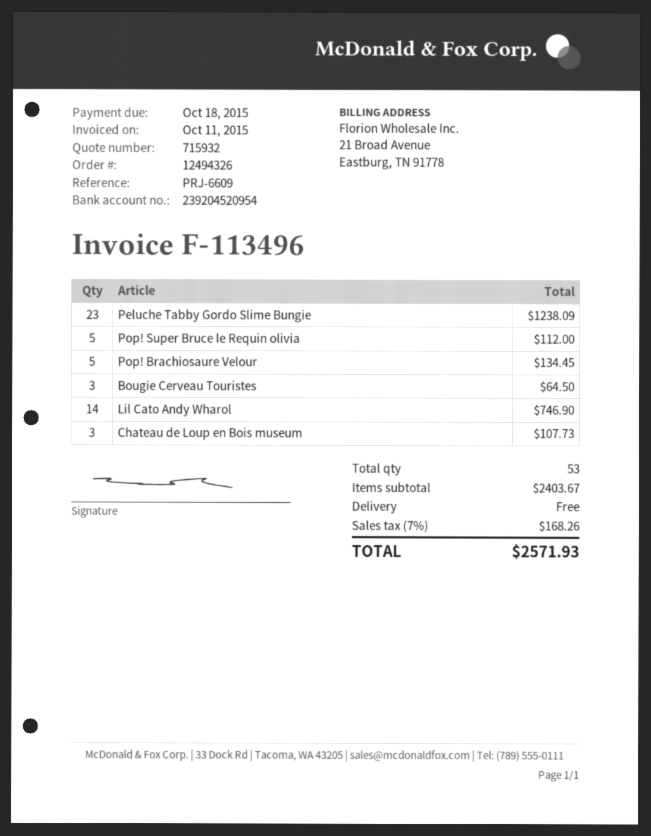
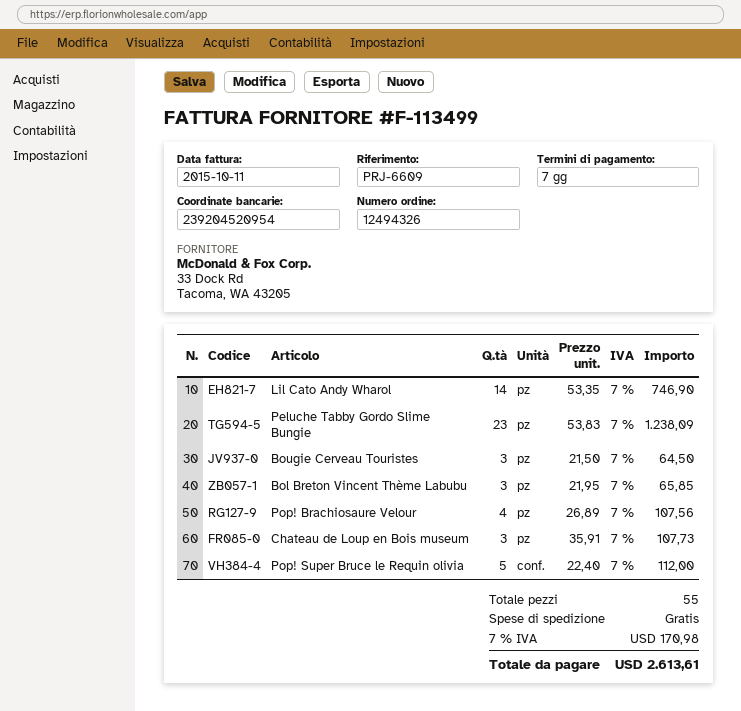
invoice number: F-113496 -> F-113499
Pop! Brachiosaure Velour: 5 for 134.45 -> 4 for 107.56
Bol Breton Vincent Thème Labubu: none -> 3 for 65.85
total quantity: 53 -> 55
tax: 7% = 168.26 -> 7% = 170.98
total: 2571.93 -> 2613.61

